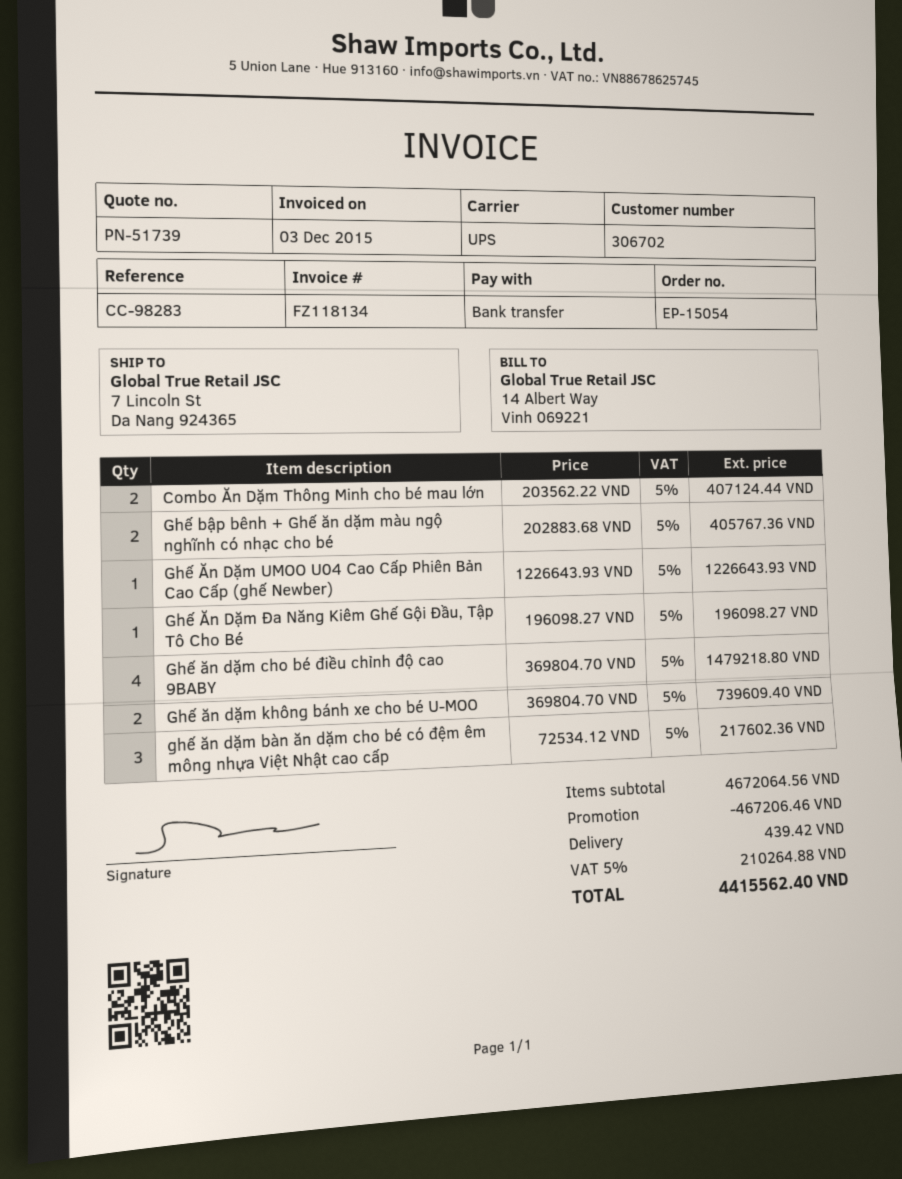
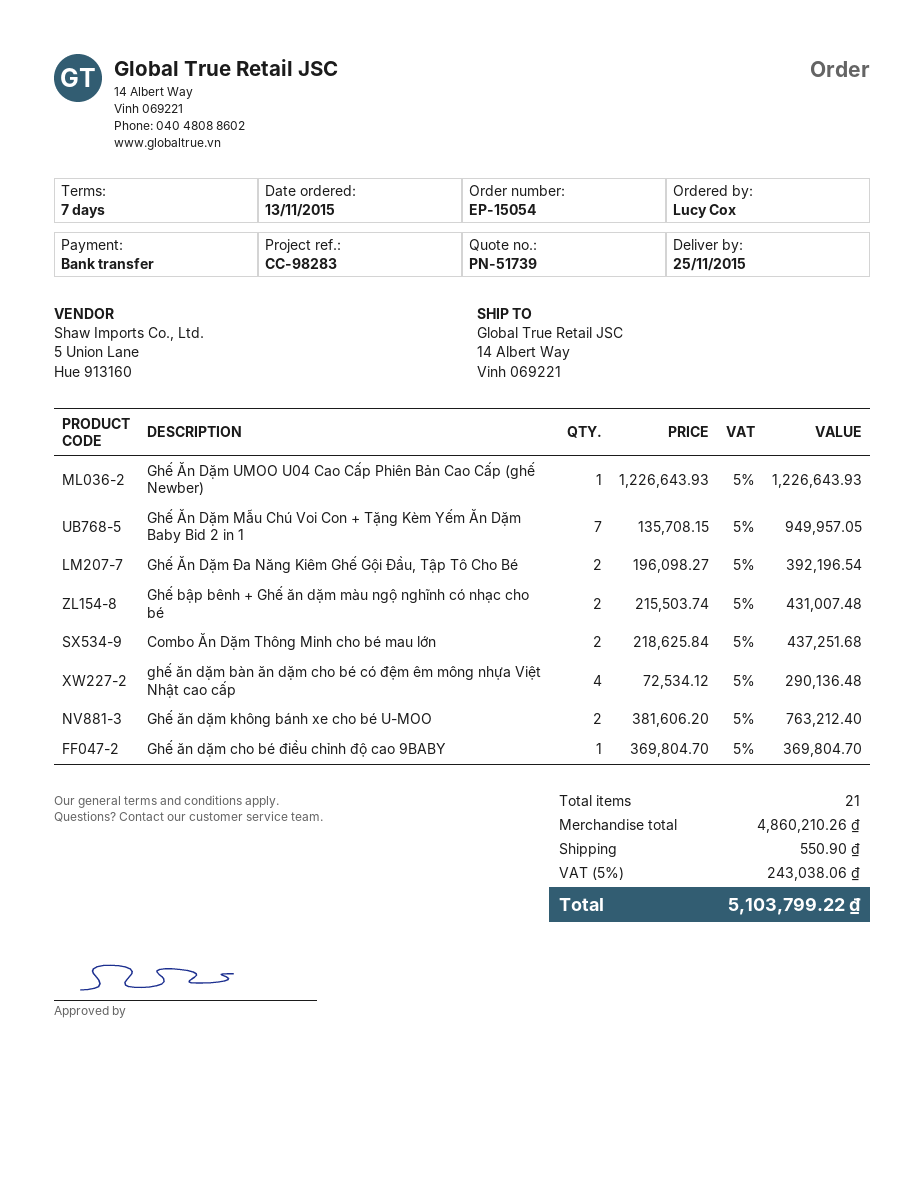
ship to: 7 Lincoln St, Da Nang 924365 -> 14 Albert Way, Vinh 069221
Combo Ăn Dặm Thông Minh cho bé mau lớn: 2 x 203562.22 = 407124.44 -> 2 x 218625.84 = 437251.68
Ghế bập bênh + Ghế ăn dặm màu ngộ nghĩnh có nhạc cho bé: 2 x 202883.68 = 405767.36 -> 2 x 215503.74 = 431007.48
Ghế Ăn Dặm Đa Năng Kiêm Ghế Gội Đầu, Tập Tô Cho Bé: 1 x 196098.27 = 196098.27 -> 2 x 196098.27 = 392196.54
Ghế ăn dặm cho bé điều chỉnh độ cao 9BABY: 4 x 369804.70 = 1479218.80 -> 1 x 369804.70 = 369804.70
Ghế ăn dặm không bánh xe cho bé U-MOO: 2 x 369804.70 = 739609.40 -> 2 x 381606.20 = 763212.40
ghế ăn dặm bàn ăn dặm cho bé có đệm êm mông nhựa Việt Nhật cao cấp: 3 x 72534.12 = 217602.36 -> 4 x 72534.12 = 290136.48
Ghế Ăn Dặm Mẫu Chú Voi Con + Tặng Kèm Yếm Ăn Dặm Baby Bid 2 in 1: none -> 7 x 135708.15 = 949957.05
subtotal: 4672064.56 -> 4860210.26
discount: 467206.46 -> none
shipping: 439.42 -> 550.90
tax: 5% = 210264.88 -> 5% = 243038.06
total: 4415562.40 -> 5103799.22

